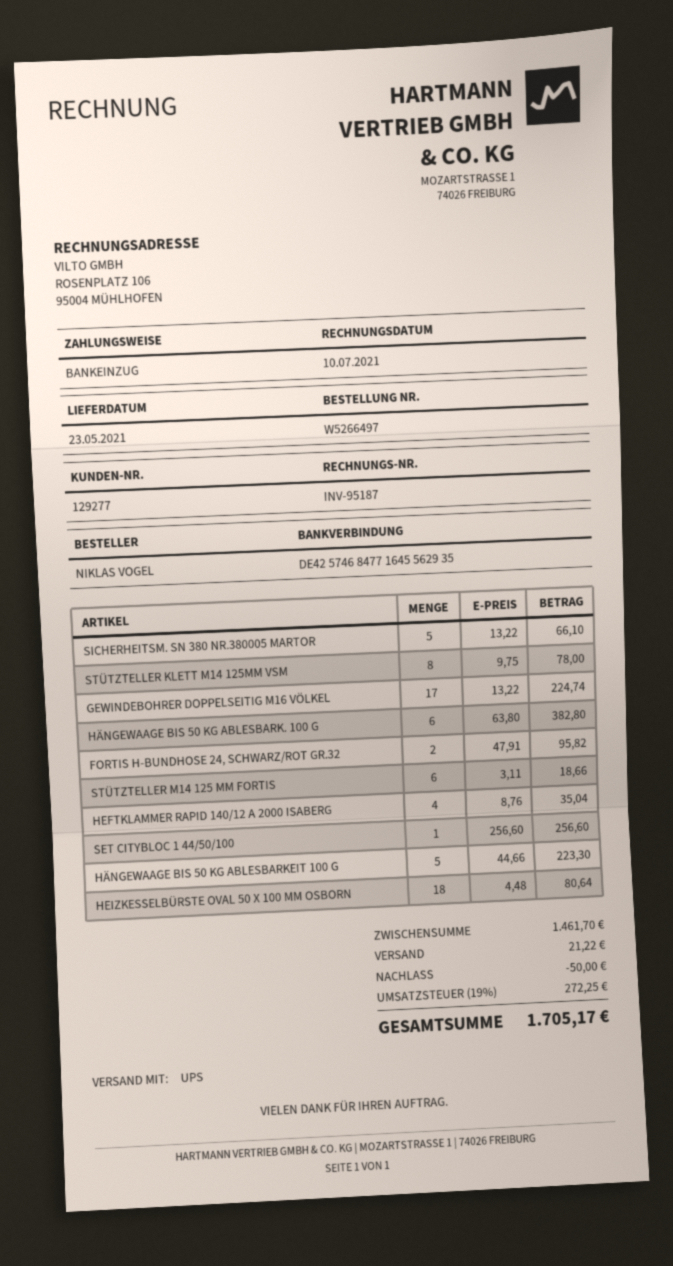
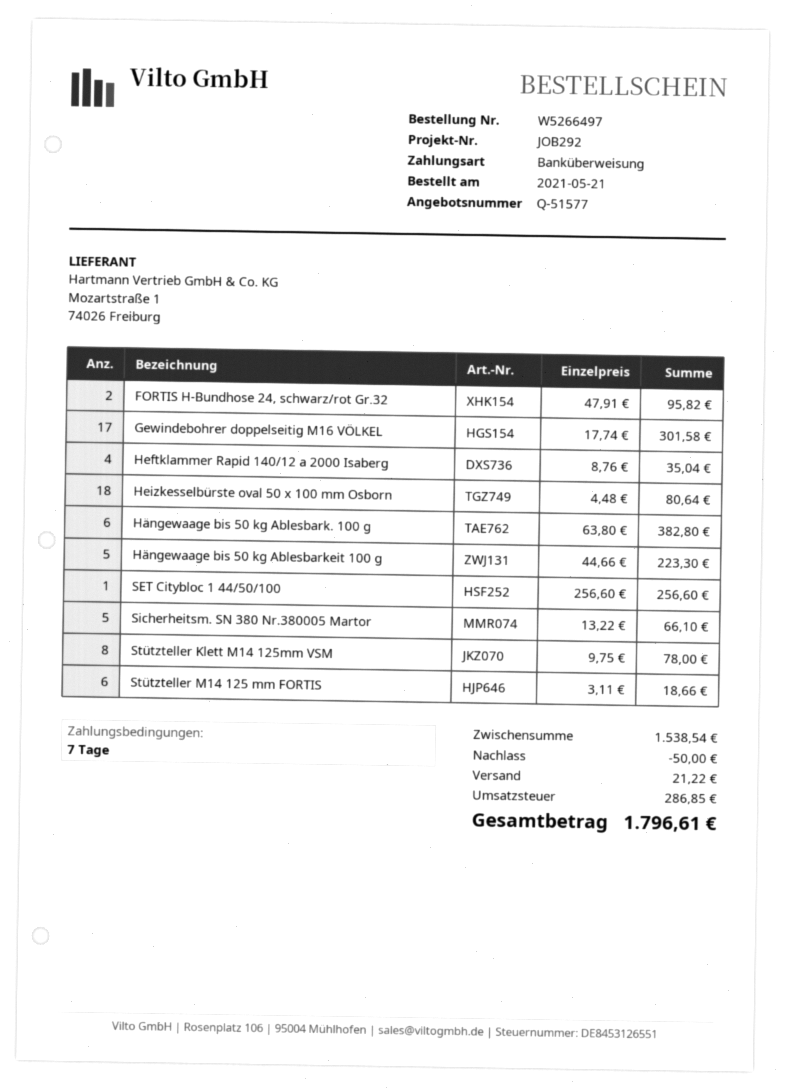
payment method: direct debit -> bank transfer
GEWINDEBOHRER DOPPELSEITIG M16 VÖLKEL: 17 x 13.22 = 224.74 -> 17 x 17.74 = 301.58
subtotal: 1461.70 -> 1538.54
tax: 272.25 -> 286.85
total: 1705.17 -> 1796.61

